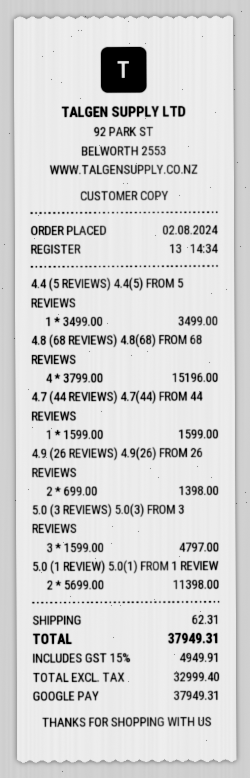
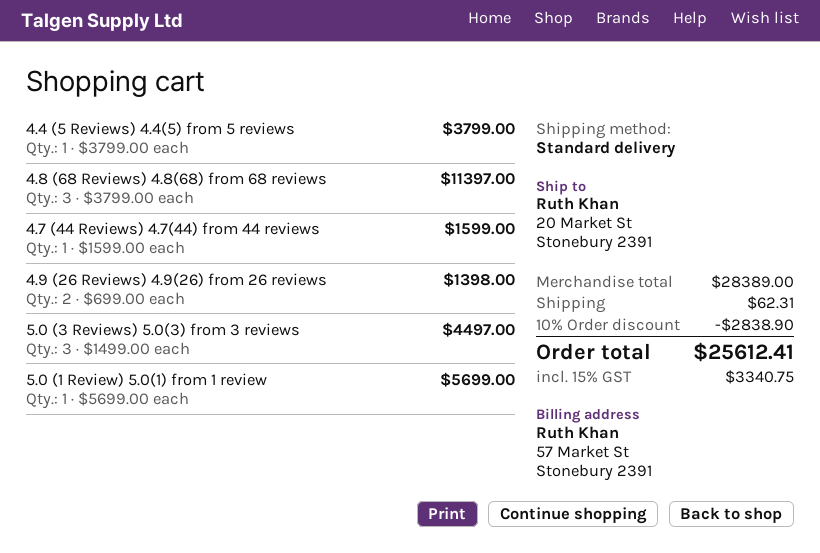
4.4 (5 REVIEWS) 4.4(5) FROM 5 REVIEWS: 1 x 3499.00 = 3499.00 -> 1 x 3799.00 = 3799.00
4.8 (68 REVIEWS) 4.8(68) FROM 68 REVIEWS: 4 x 3799.00 = 15196.00 -> 3 x 3799.00 = 11397.00
5.0 (3 REVIEWS) 5.0(3) FROM 3 REVIEWS: 3 x 1599.00 = 4797.00 -> 3 x 1499.00 = 4497.00
5.0 (1 REVIEW) 5.0(1) FROM 1 REVIEW: 2 x 5699.00 = 11398.00 -> 1 x 5699.00 = 5699.00
discount: none -> 10% = 2838.90
tax: 15% = 4949.91 -> 15% = 3340.75
total: 37949.31 -> 25612.41

